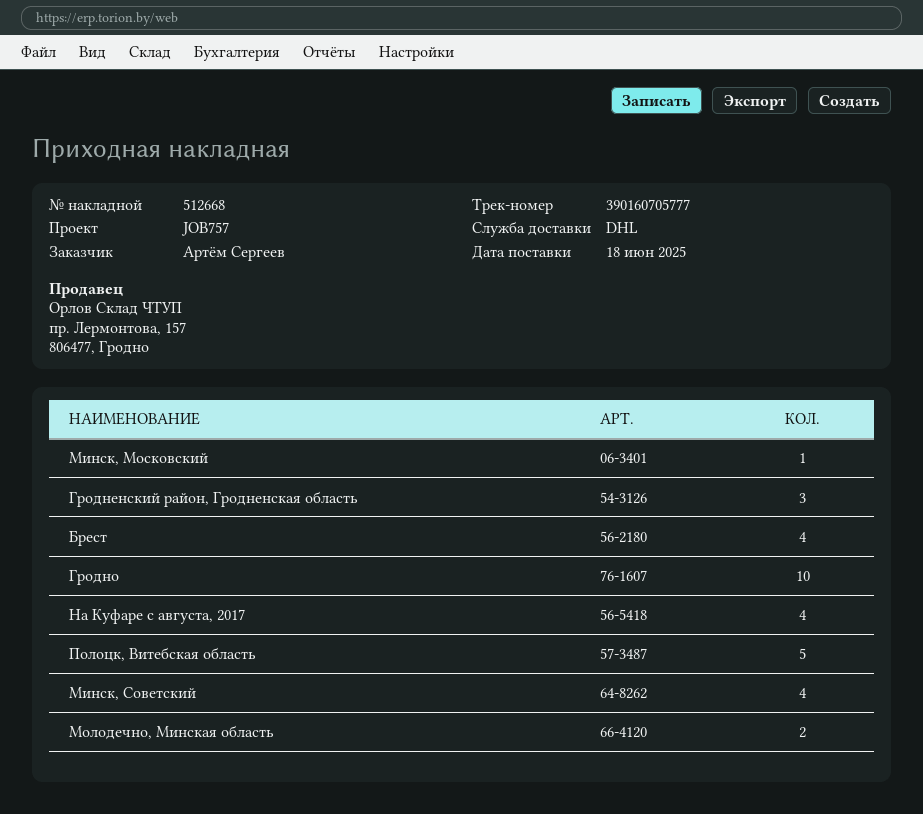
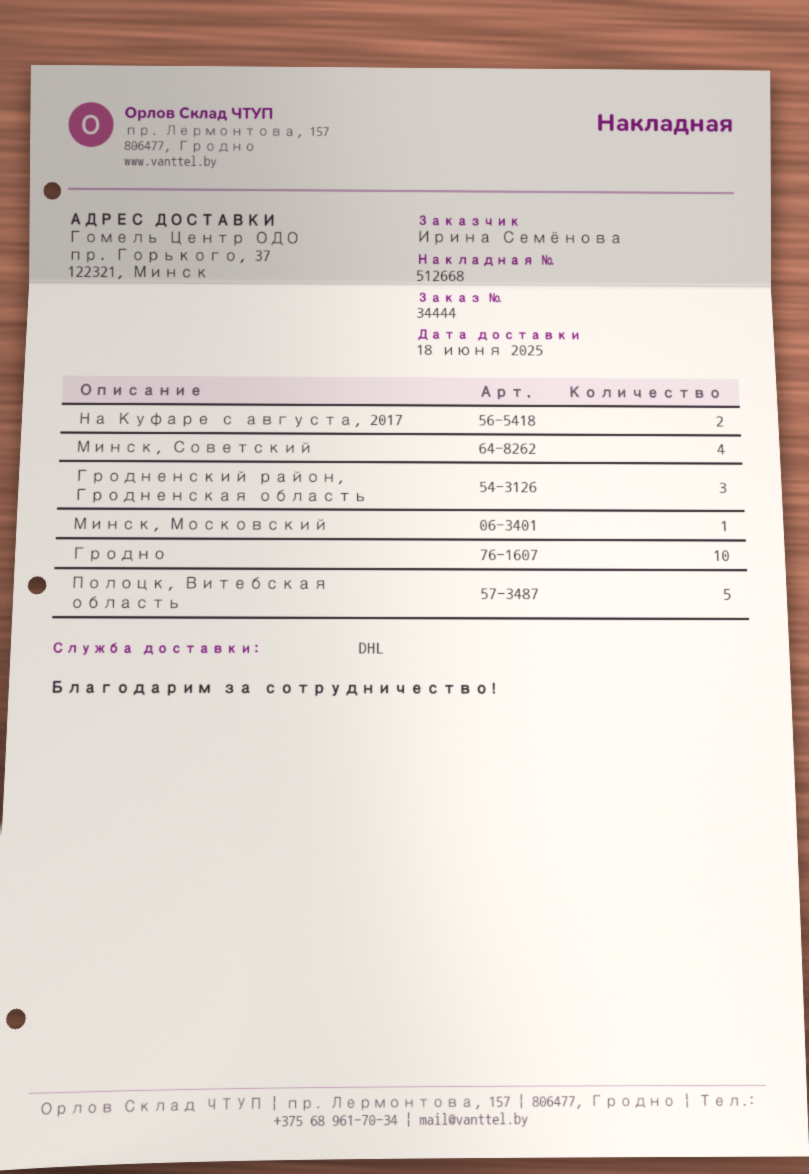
ordered by: Артём Сергеев -> Ирина Семёнова
Брест: 4 -> none
На Куфаре с августа, 2017: 4 -> 2
Молодечно, Минская область: 2 -> none

